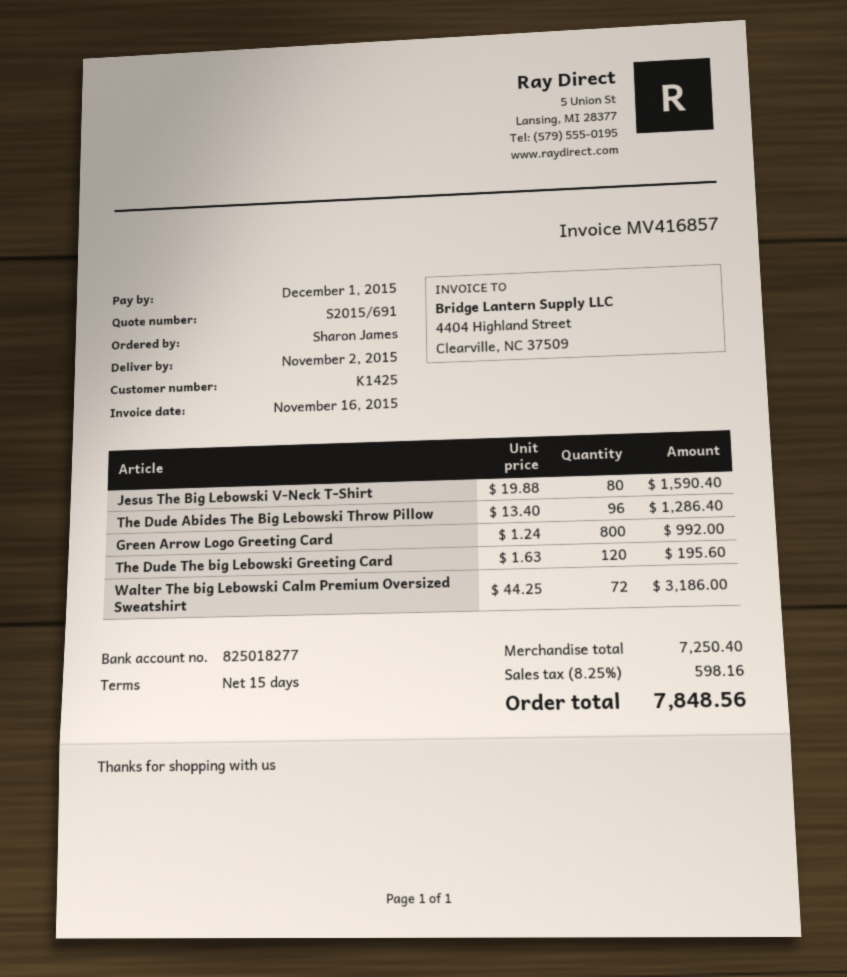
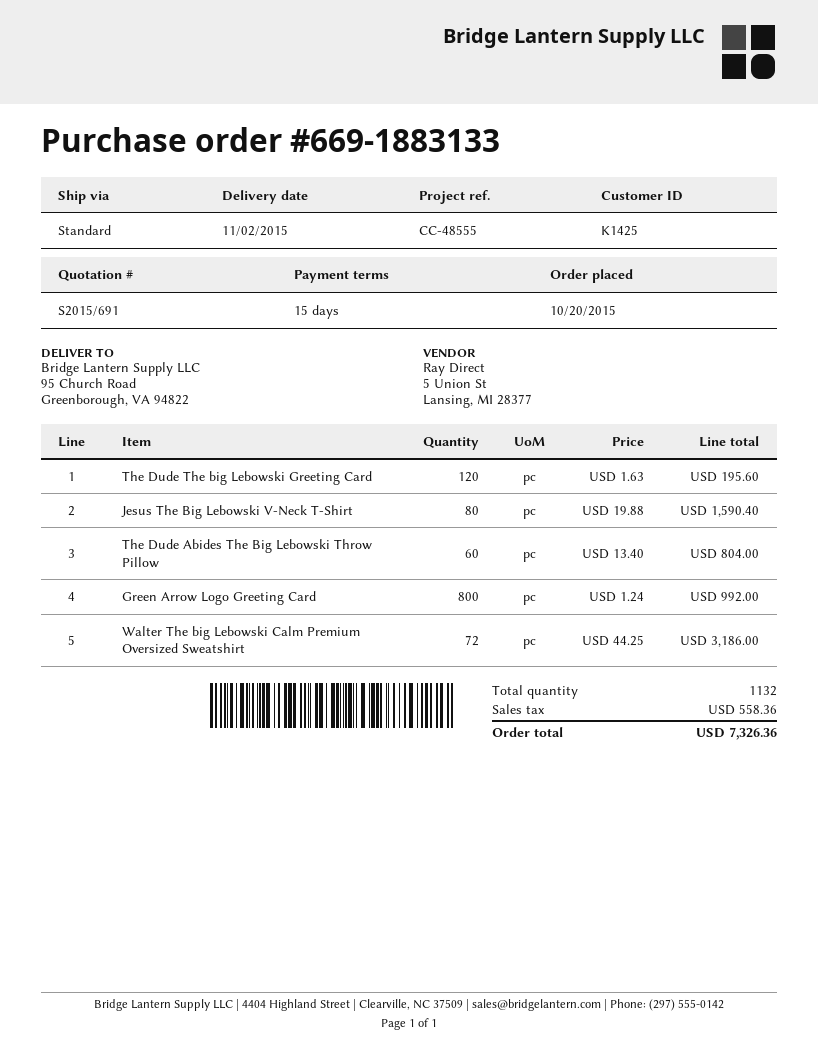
The Dude Abides The Big Lebowski Throw Pillow: 96 x 13.40 = 1286.40 -> 60 x 13.40 = 804.00
tax: 598.16 -> 558.36
total: 7848.56 -> 7326.36

